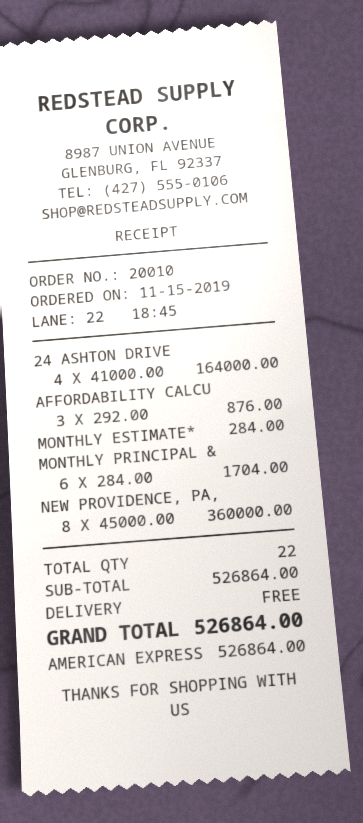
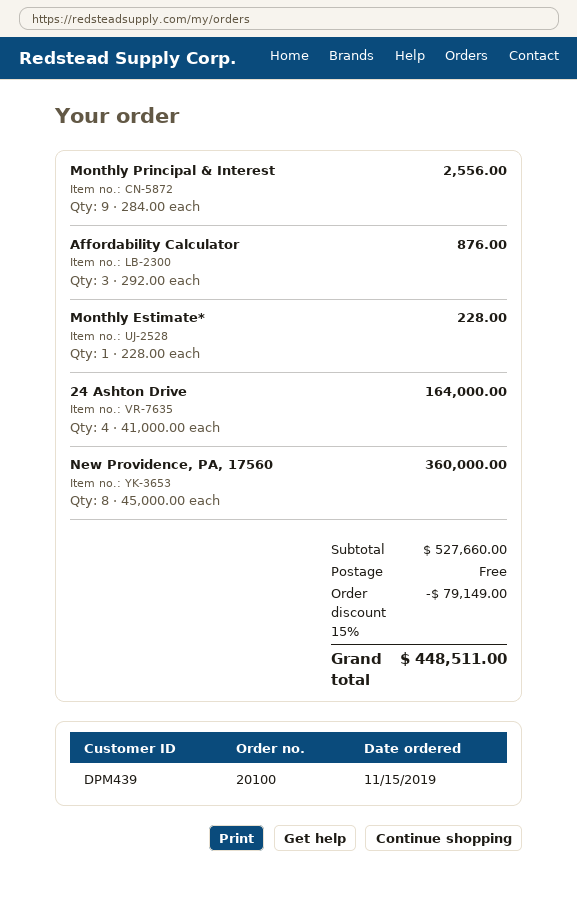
order number: 20010 -> 20100
MONTHLY ESTIMATE*: 1 x 284.00 = 284.00 -> 1 x 228.00 = 228.00
MONTHLY PRINCIPAL &: 6 x 284.00 = 1704.00 -> 9 x 284.00 = 2556.00
subtotal: 526864.00 -> 527660.00
discount: none -> 15% = 79149.00
total: 526864.00 -> 448511.00

